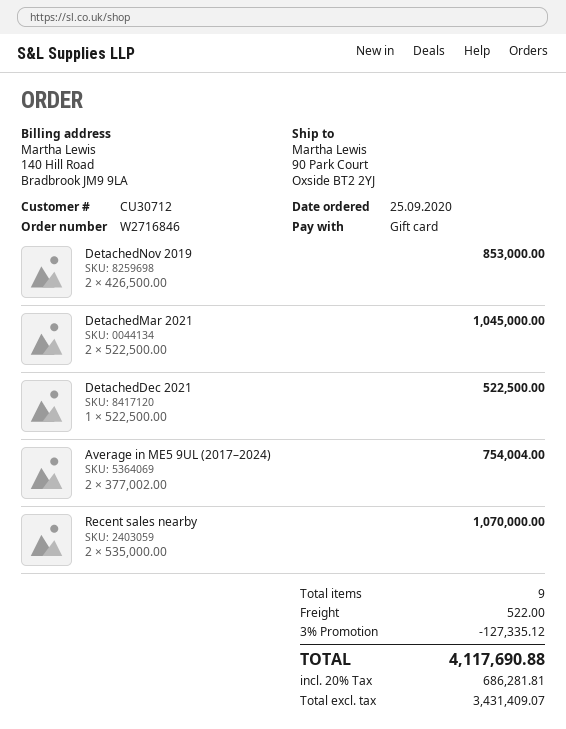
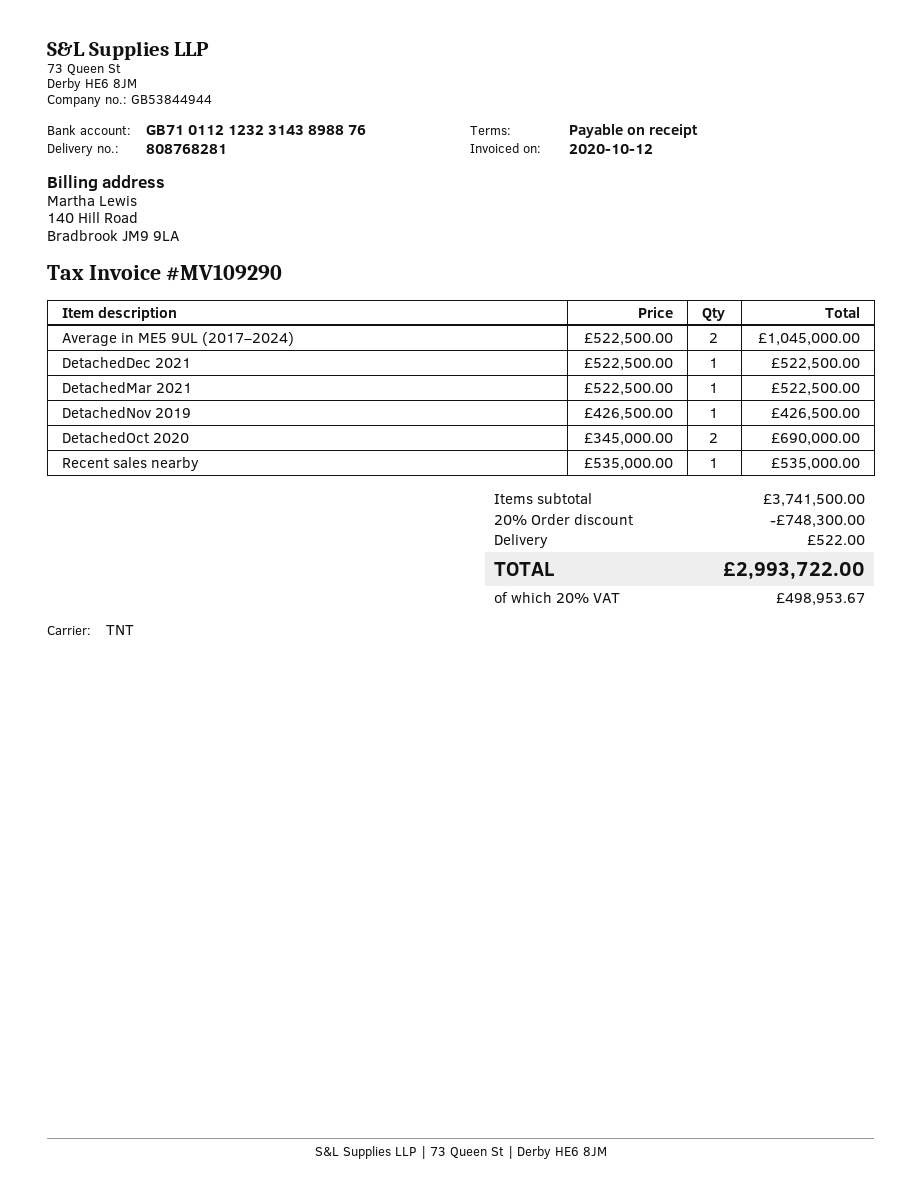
DetachedNov 2019: 2 x 426500.00 = 853000.00 -> 1 x 426500.00 = 426500.00
DetachedMar 2021: 2 x 522500.00 = 1045000.00 -> 1 x 522500.00 = 522500.00
Average in ME5 9UL (2017–2024): 2 x 377002.00 = 754004.00 -> 2 x 522500.00 = 1045000.00
Recent sales nearby: 2 x 535000.00 = 1070000.00 -> 1 x 535000.00 = 535000.00
DetachedOct 2020: none -> 2 x 345000.00 = 690000.00
discount: 3% = 127335.12 -> 20% = 748300.00
tax: 20% = 686281.81 -> 20% = 498953.67
total: 4117690.88 -> 2993722.00

